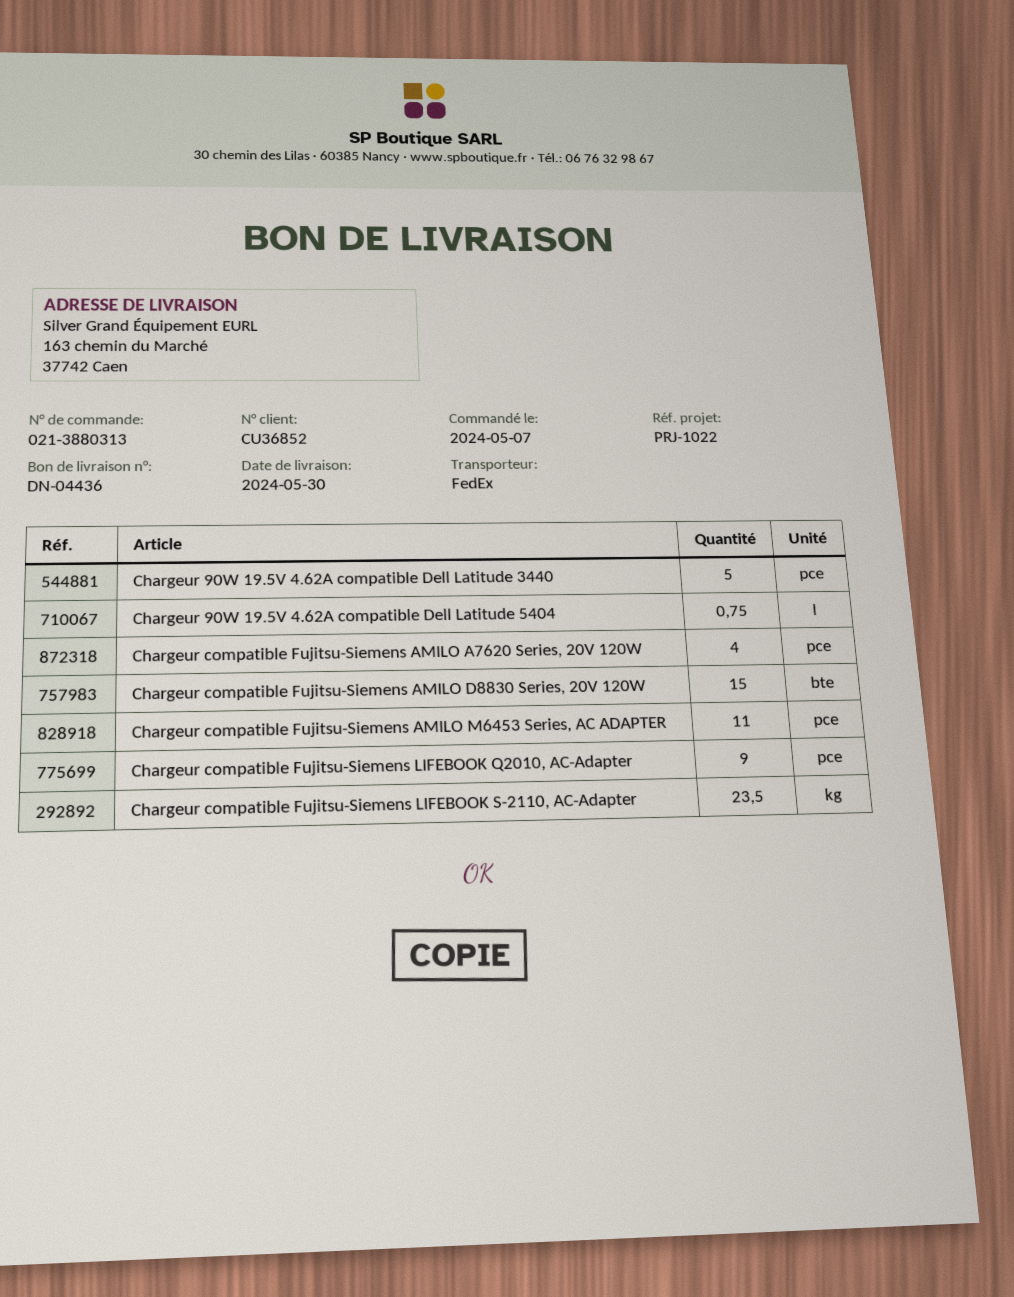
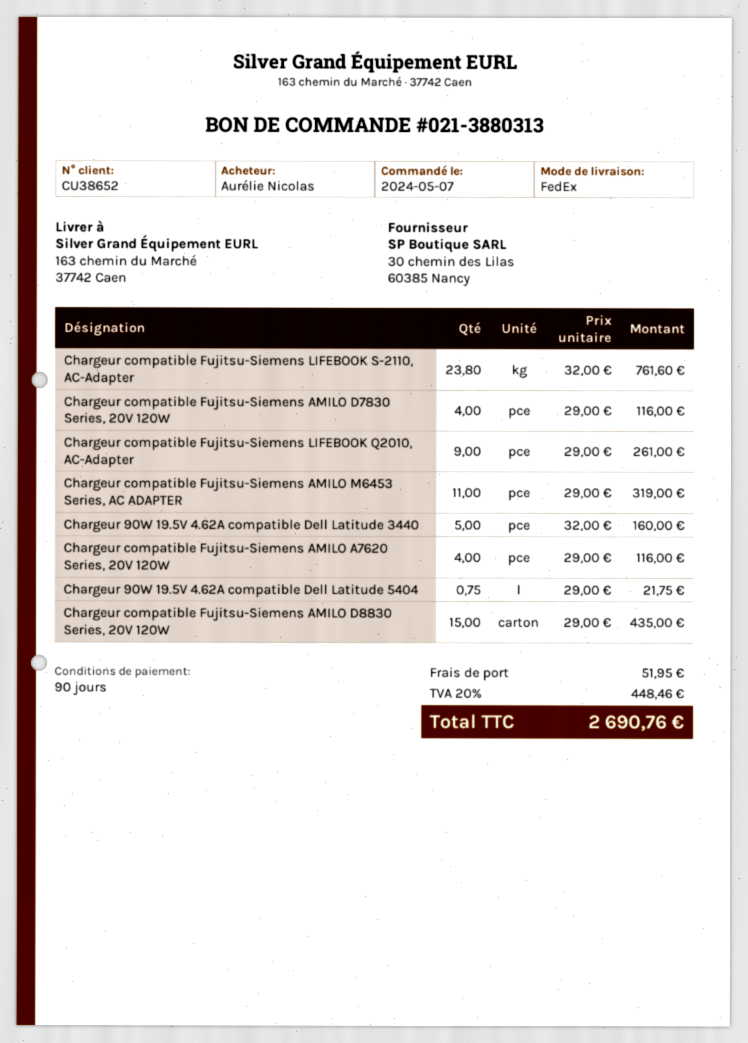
customer number: CU36852 -> CU38652
Chargeur compatible Fujitsu-Siemens LIFEBOOK S-2110, AC-Adapter: 23.5 -> 23.8
Chargeur compatible Fujitsu-Siemens AMILO D7830 Series, 20V 120W: none -> 4

